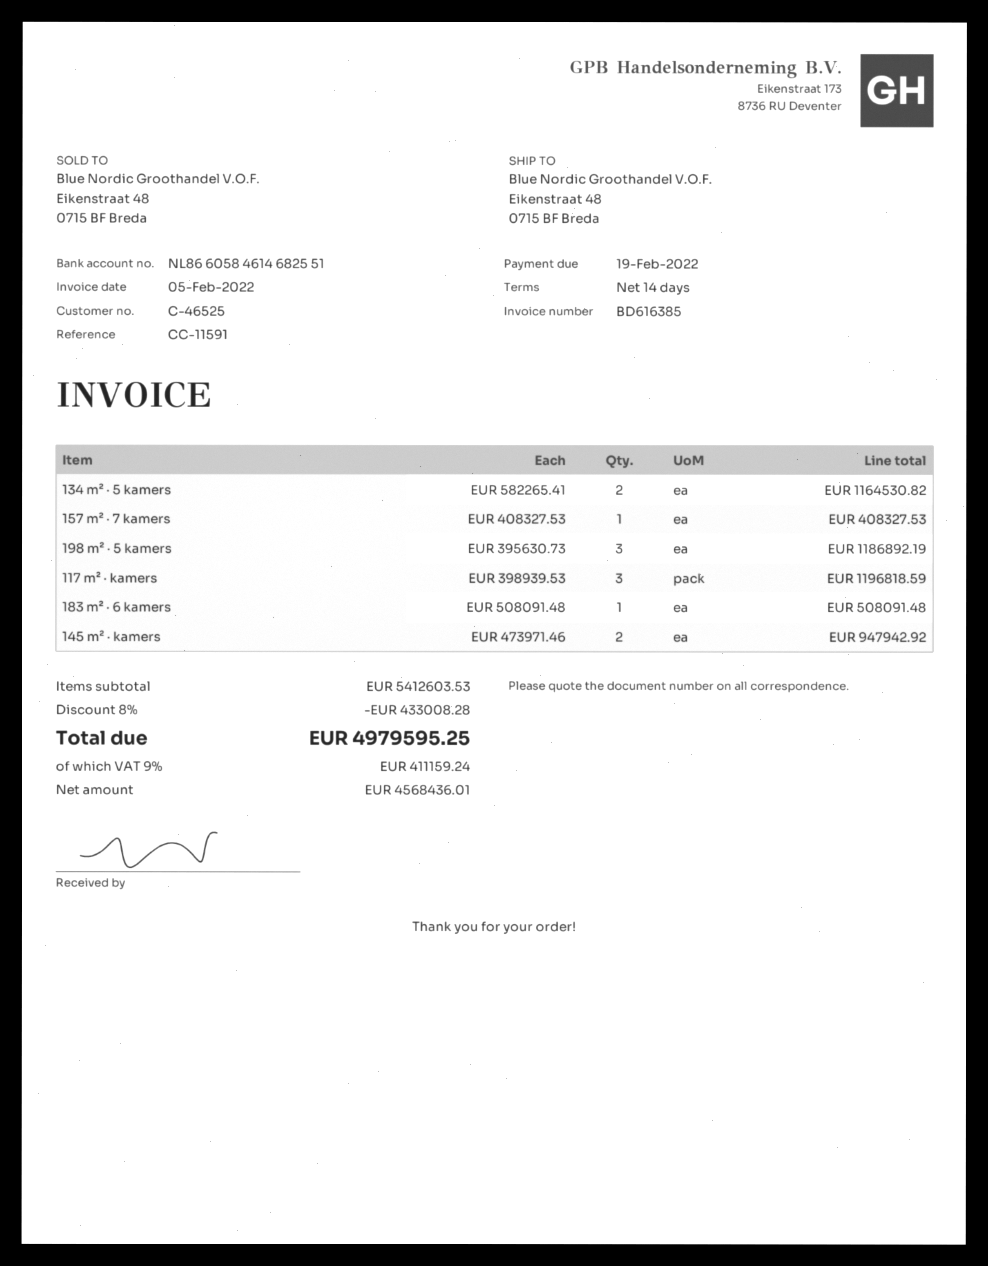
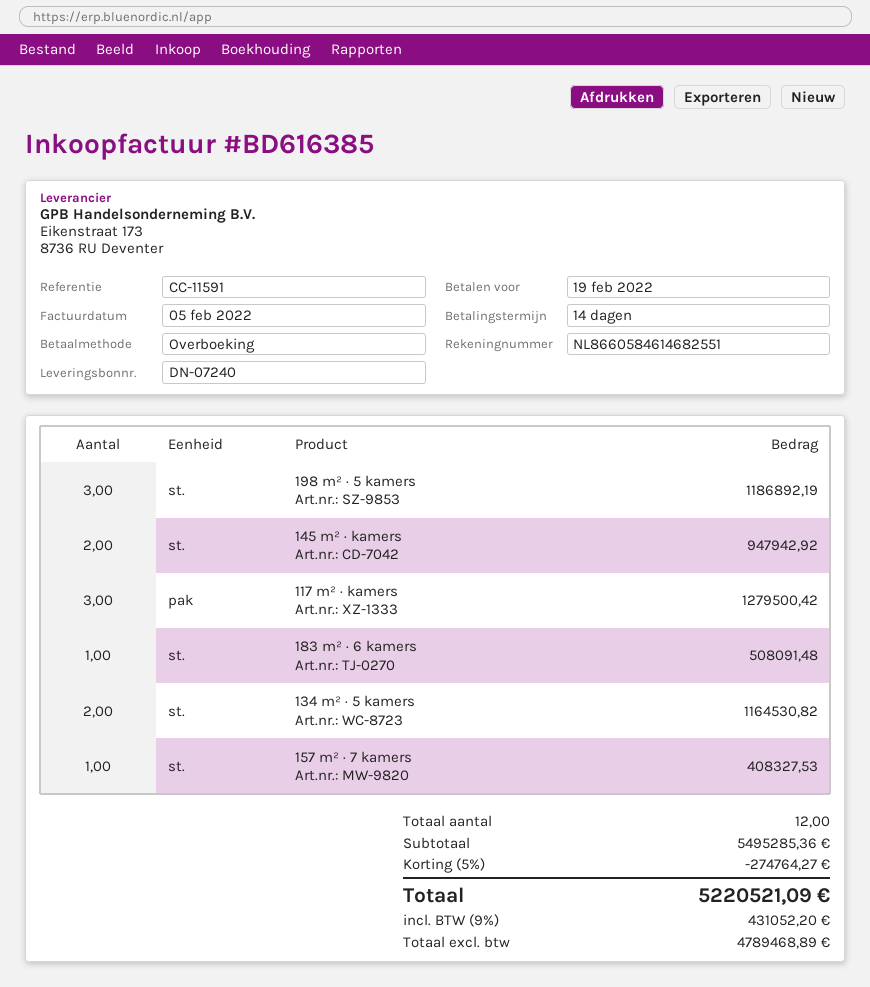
117 m² · kamers: 3 for 1196818.59 -> 3 for 1279500.42
subtotal: 5412603.53 -> 5495285.36
discount: 8% = 433008.28 -> 5% = 274764.27
net: 4568436.01 -> 4789468.89
tax: 9% = 411159.24 -> 9% = 431052.20
total: 4979595.25 -> 5220521.09

